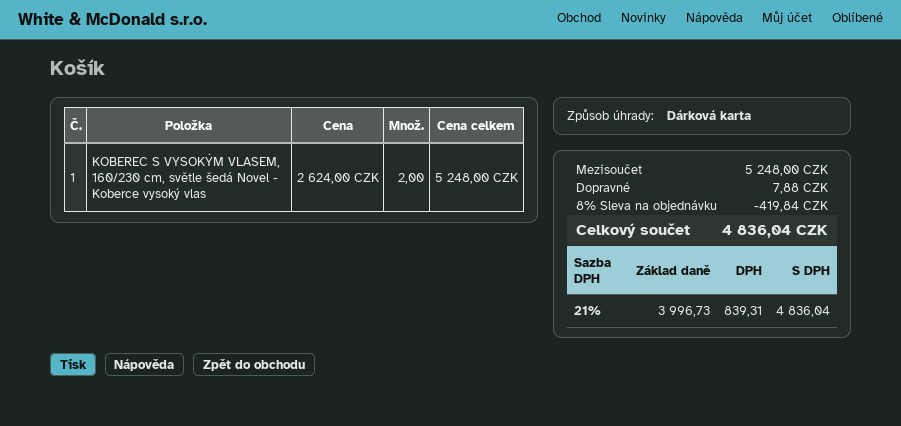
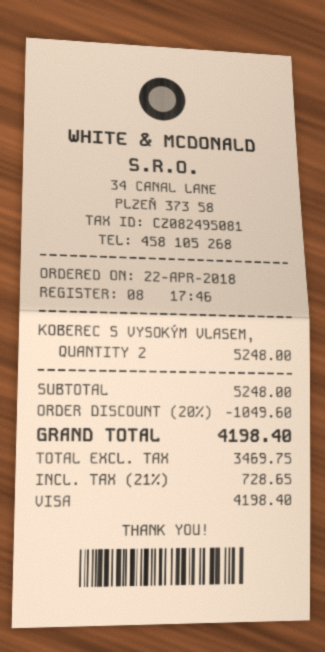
payment method: gift card -> Visa
discount: 8% = 419.84 -> 20% = 1049.60
shipping: 7.88 -> none
net: 3996.73 -> 3469.75
tax: 21% = 839.31 -> 21% = 728.65
total: 4836.04 -> 4198.40

